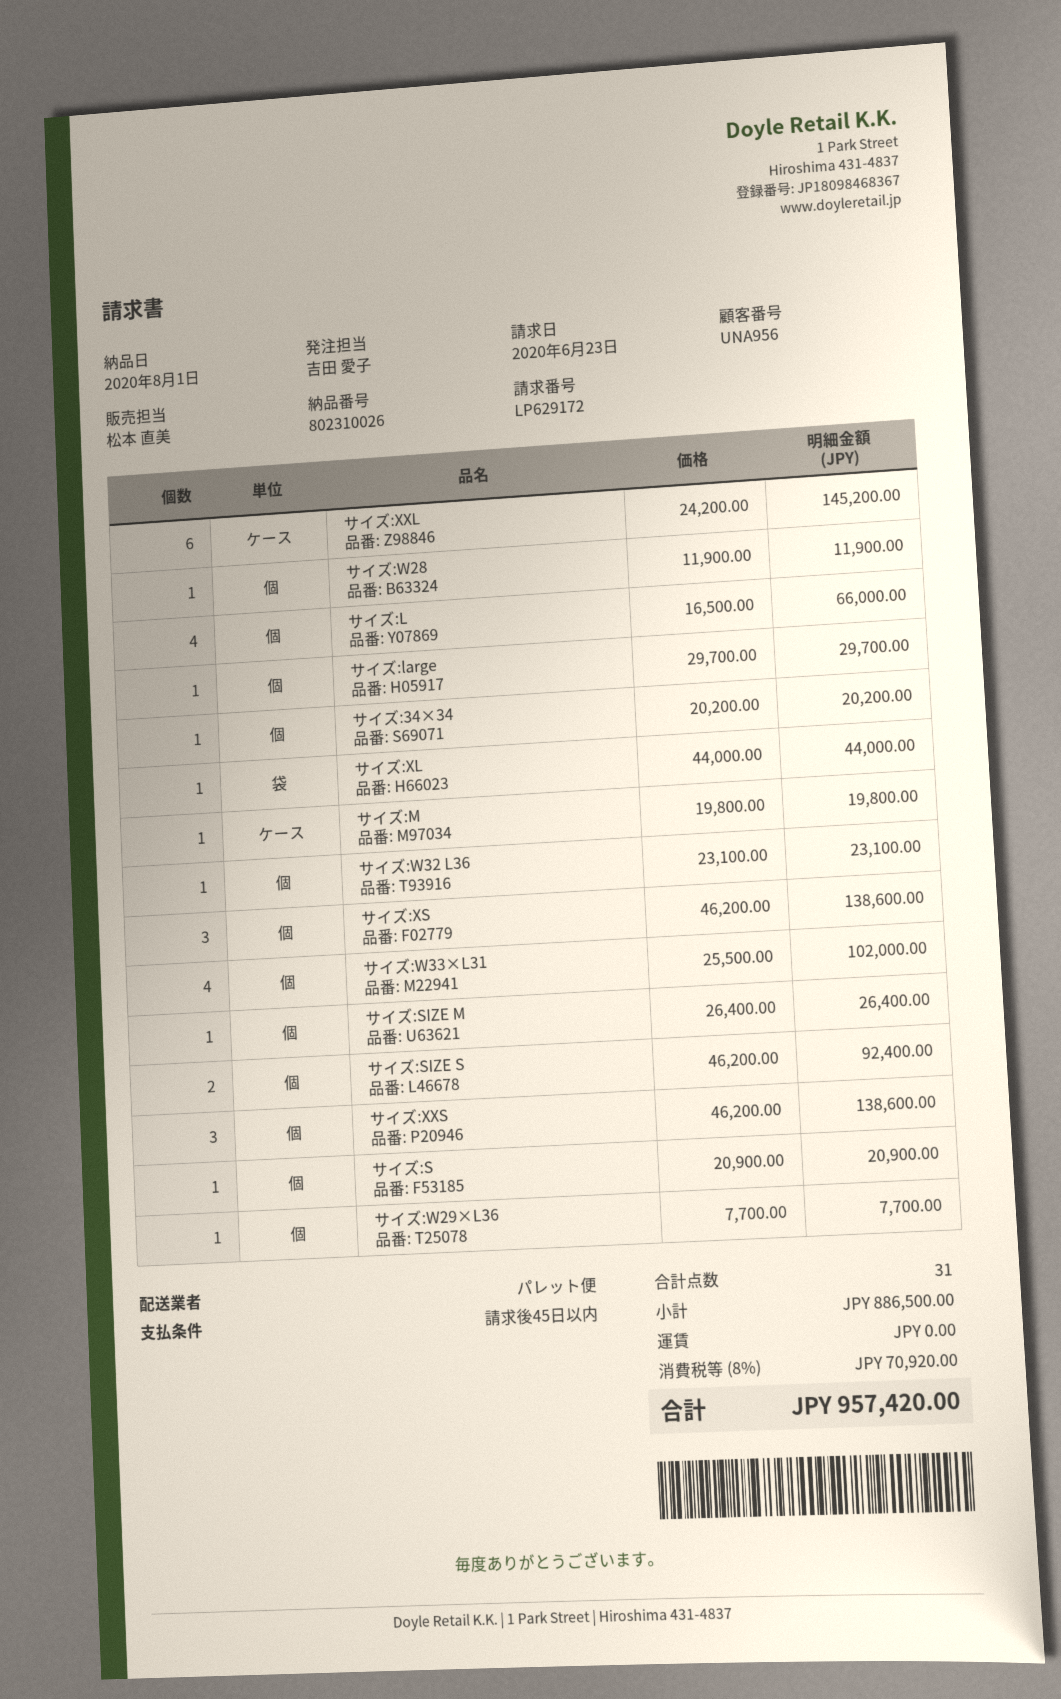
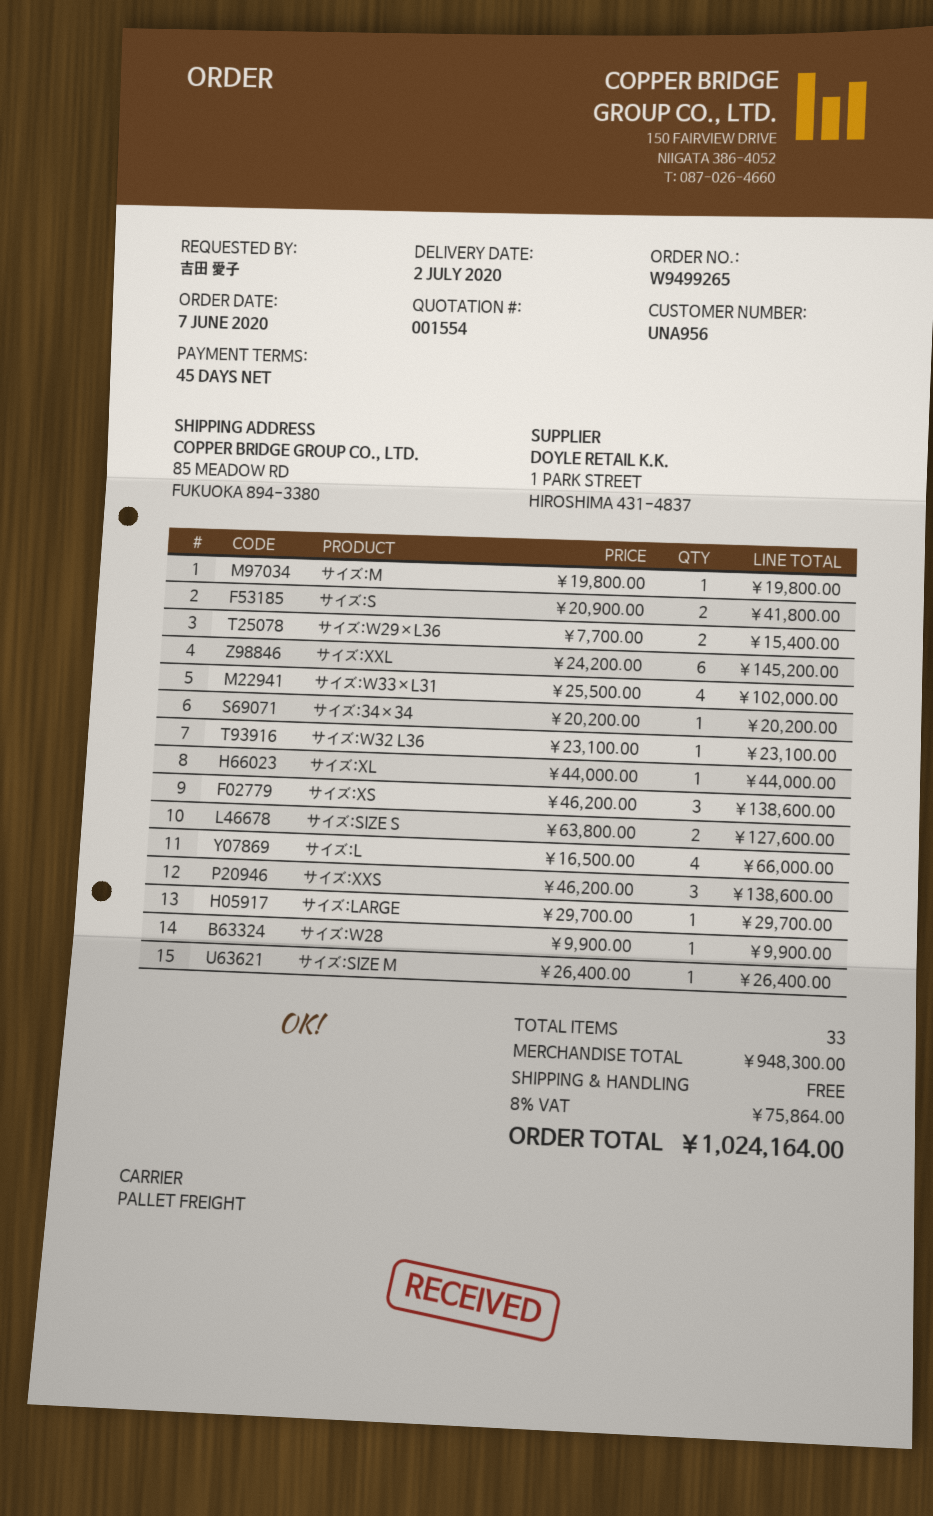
delivery date: 2020-08-01 -> 2020-07-02
サイズ:W28: 1 x 11900.00 = 11900.00 -> 1 x 9900.00 = 9900.00
サイズ:SIZE S: 2 x 46200.00 = 92400.00 -> 2 x 63800.00 = 127600.00
サイズ:S: 1 x 20900.00 = 20900.00 -> 2 x 20900.00 = 41800.00
サイズ:W29×L36: 1 x 7700.00 = 7700.00 -> 2 x 7700.00 = 15400.00
total quantity: 31 -> 33
subtotal: 886500.00 -> 948300.00
tax: 8% = 70920.00 -> 8% = 75864.00
total: 957420.00 -> 1024164.00

